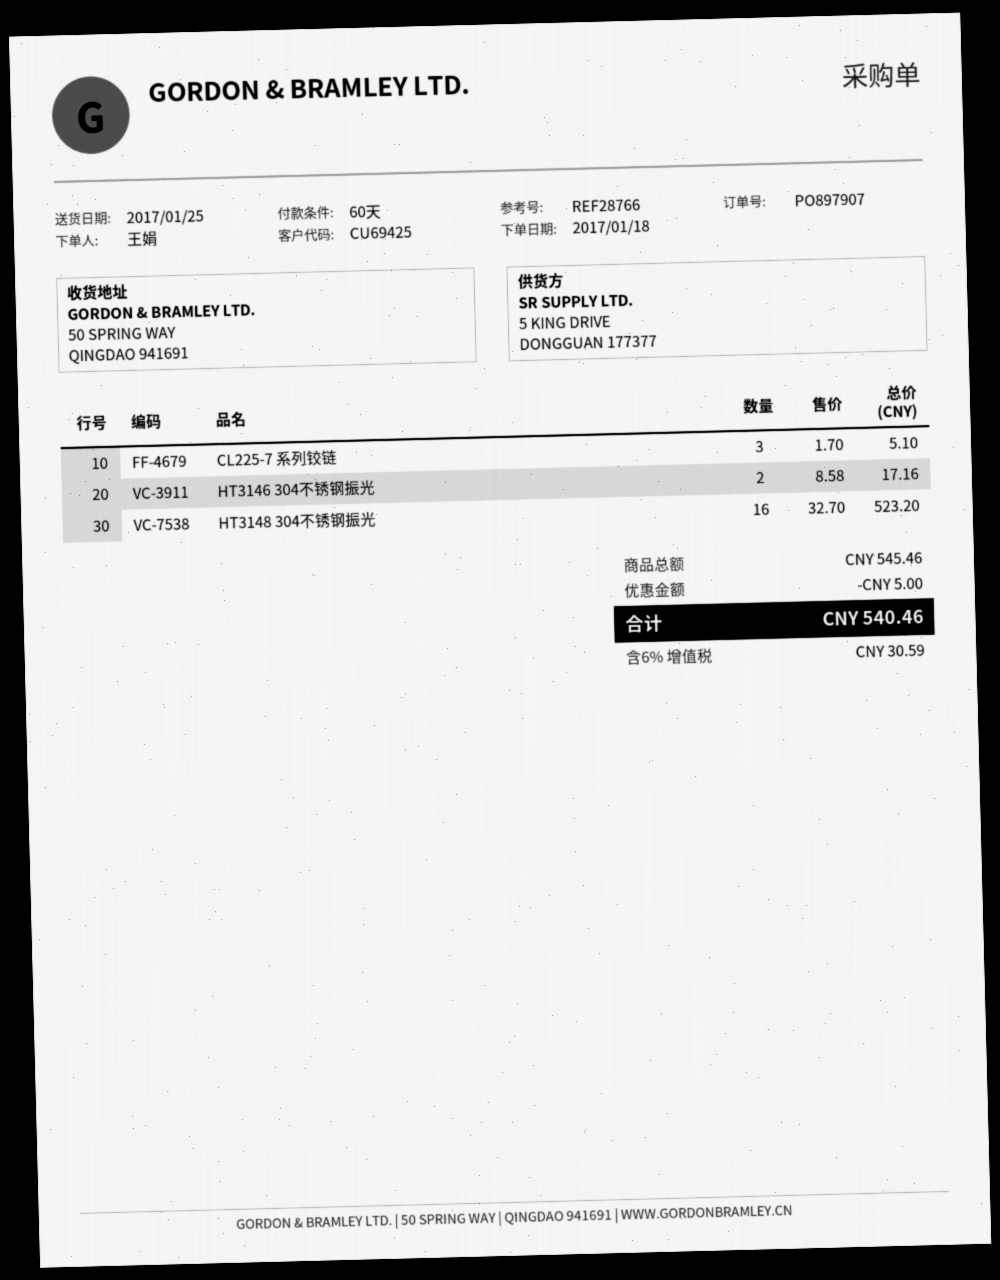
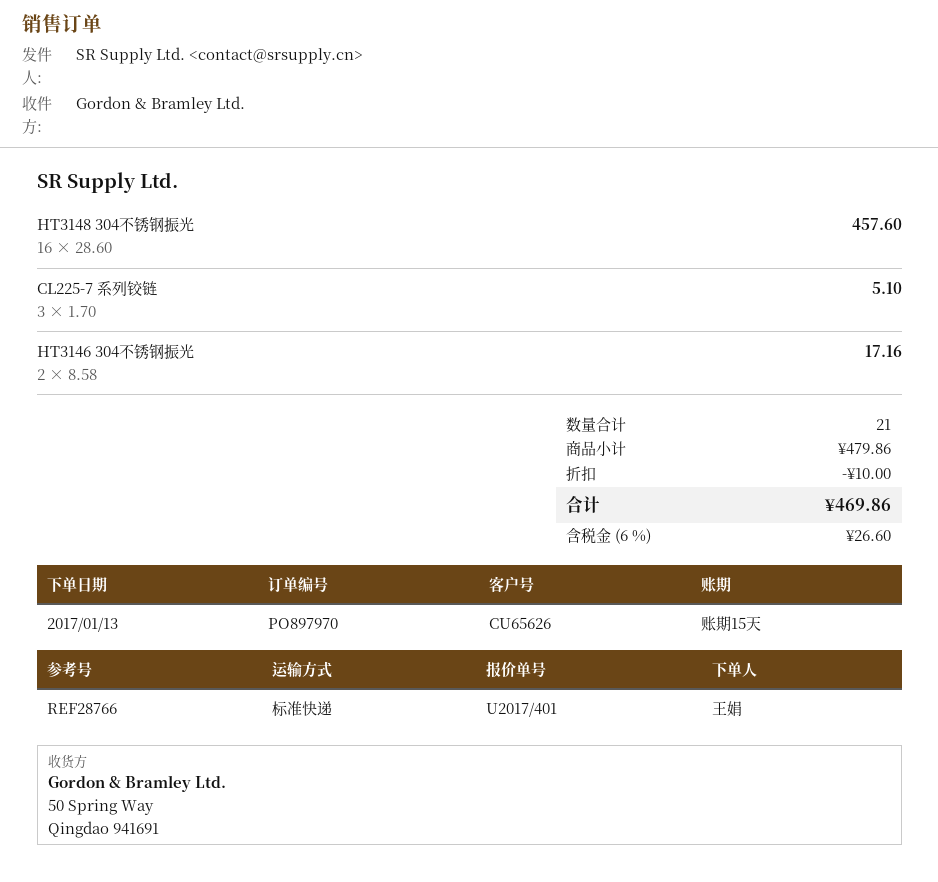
order number: PO897907 -> PO897970
order date: 2017-01-18 -> 2017-01-13
payment terms: 60 days -> 15 days
customer number: CU69425 -> CU65626
HT3148 304不锈钢振光: 16 x 32.70 = 523.20 -> 16 x 28.60 = 457.60
subtotal: 545.46 -> 479.86
discount: 5.00 -> 10.00
tax: 6% = 30.59 -> 6% = 26.60
total: 540.46 -> 469.86

